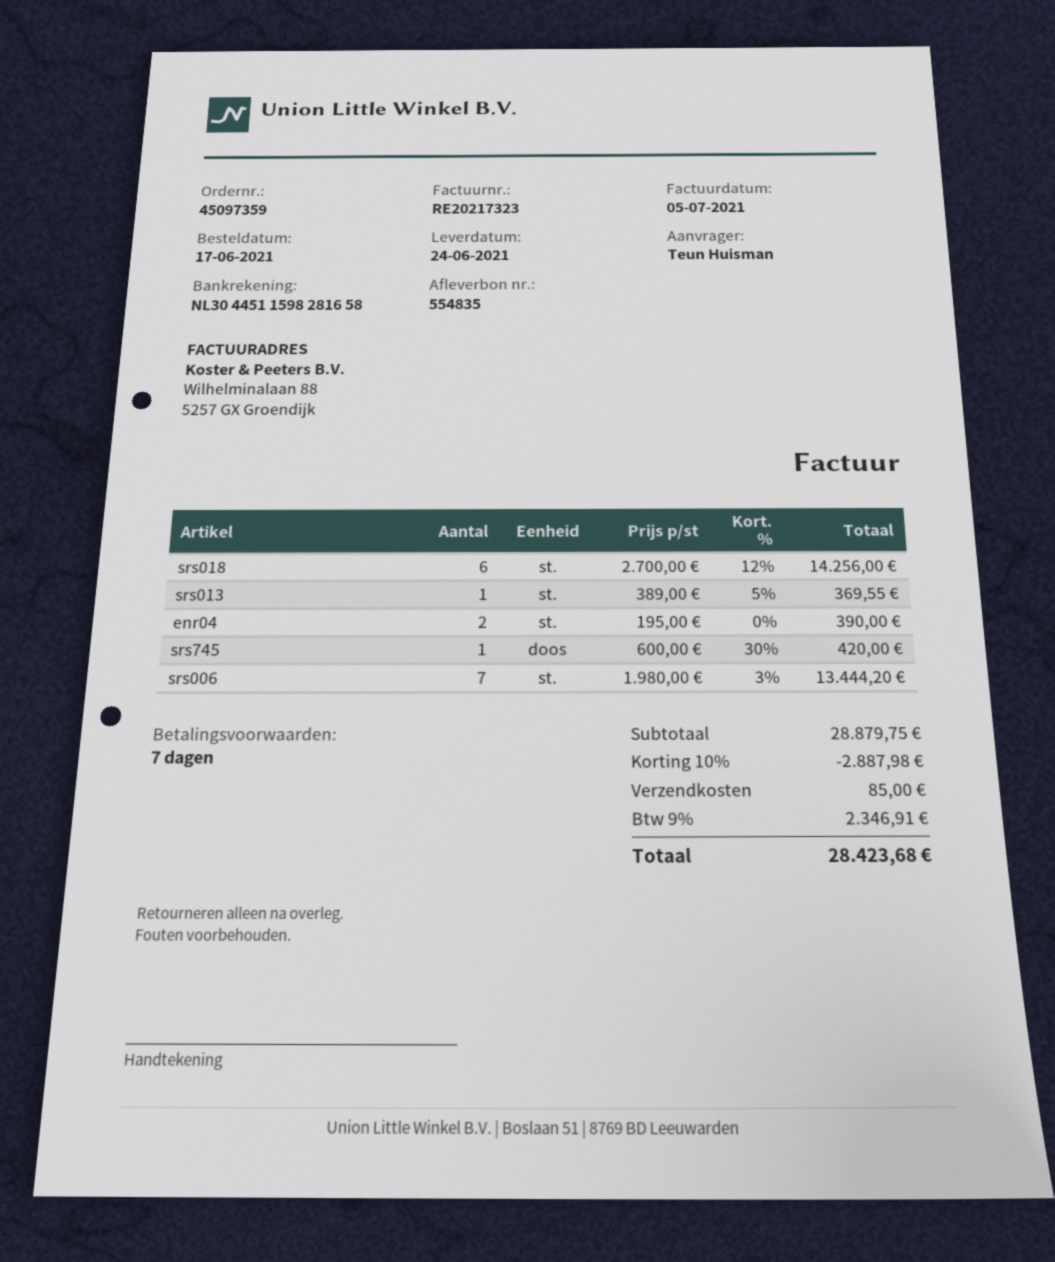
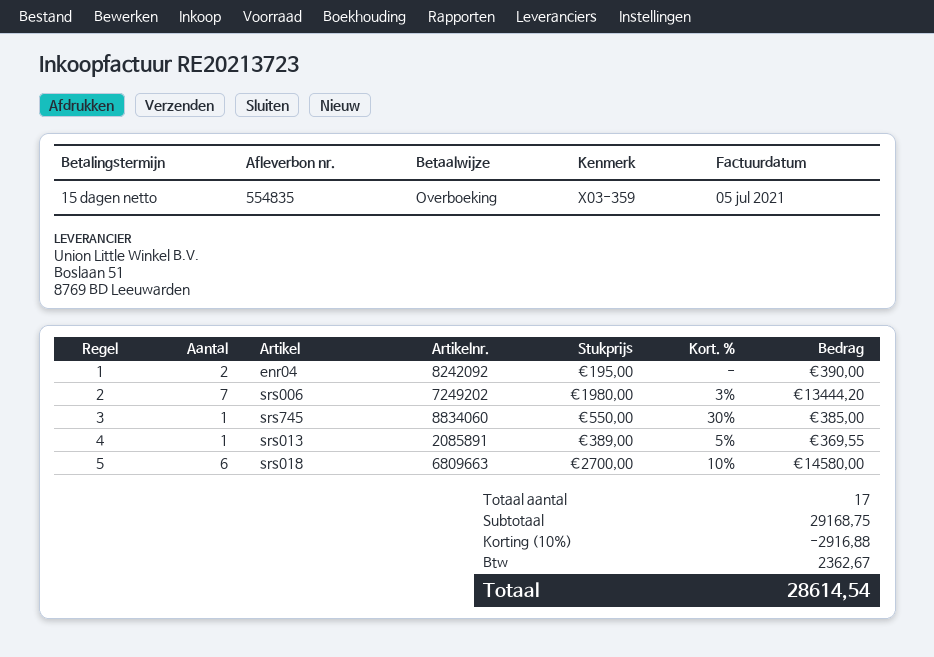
invoice number: RE20217323 -> RE20213723
payment terms: 7 days -> 15 days
srs018: 6 x 2700.00 - 12% = 14256.00 -> 6 x 2700.00 - 10% = 14580.00
srs745: 1 x 600.00 - 30% = 420.00 -> 1 x 550.00 - 30% = 385.00
subtotal: 28879.75 -> 29168.75
discount: 10% = 2887.98 -> 10% = 2916.88
shipping: 85.00 -> none
tax: 2346.91 -> 2362.67
total: 28423.68 -> 28614.54

